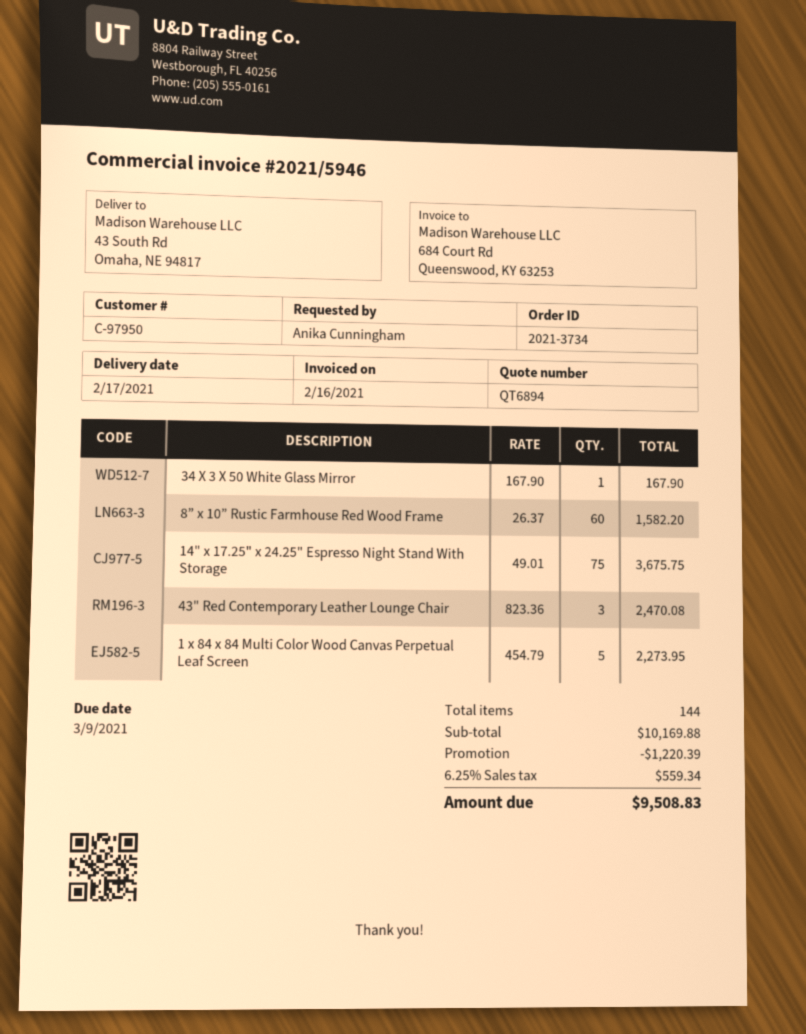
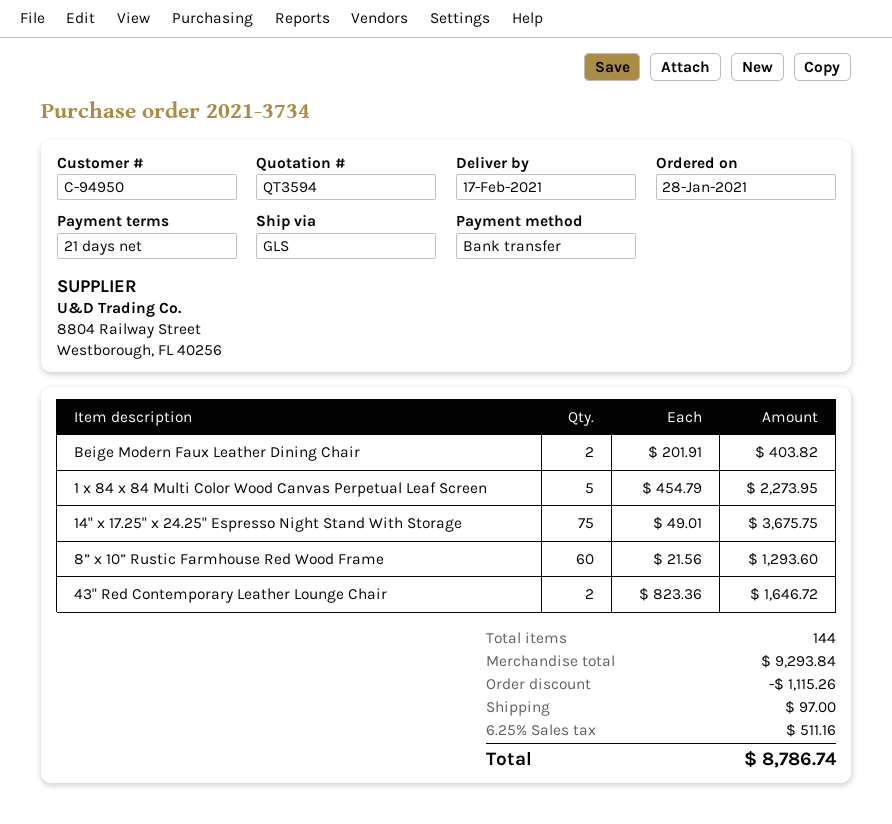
quote number: QT6894 -> QT3594
customer number: C-97950 -> C-94950
34 X 3 X 50 White Glass Mirror: 1 x 167.90 = 167.90 -> none
8” x 10” Rustic Farmhouse Red Wood Frame: 60 x 26.37 = 1582.20 -> 60 x 21.56 = 1293.60
43" Red Contemporary Leather Lounge Chair: 3 x 823.36 = 2470.08 -> 2 x 823.36 = 1646.72
Beige Modern Faux Leather Dining Chair: none -> 2 x 201.91 = 403.82
subtotal: 10169.88 -> 9293.84
discount: 1220.39 -> 1115.26
shipping: none -> 97.00
tax: 6.25% = 559.34 -> 6.25% = 511.16
total: 9508.83 -> 8786.74

